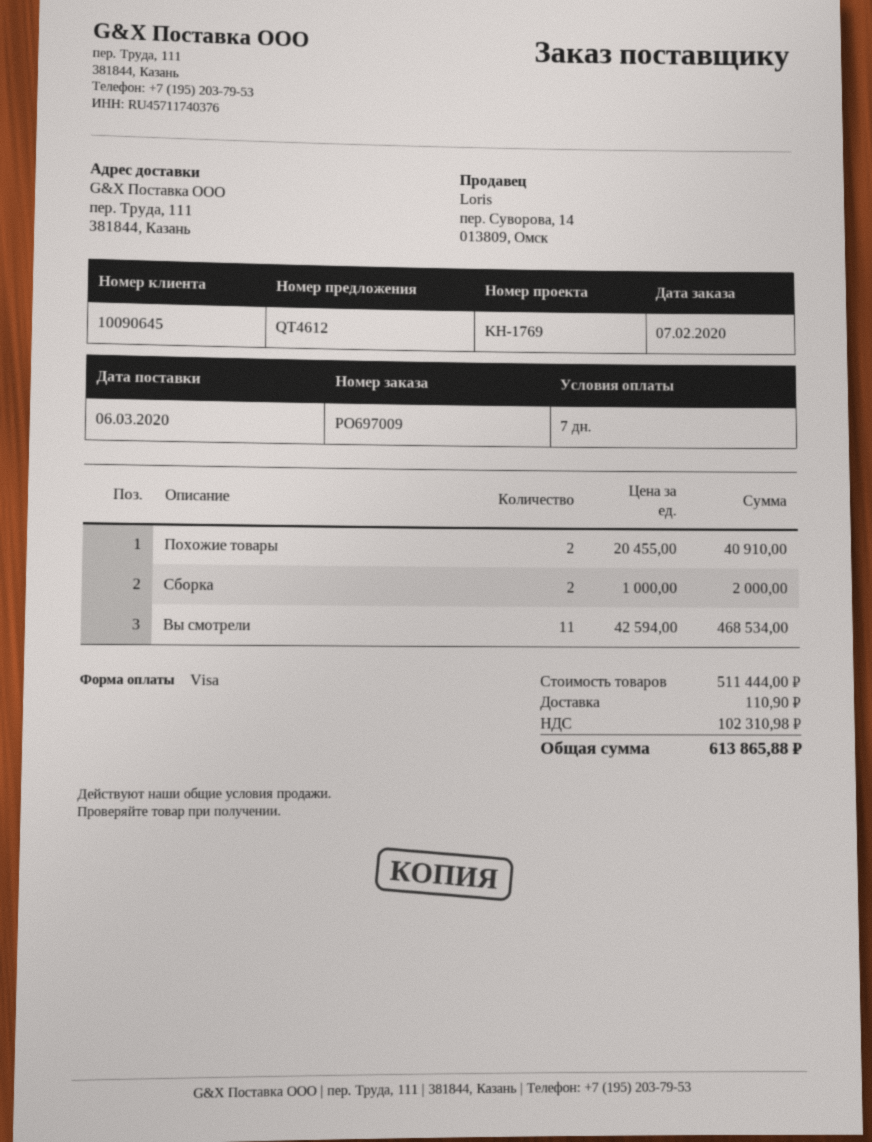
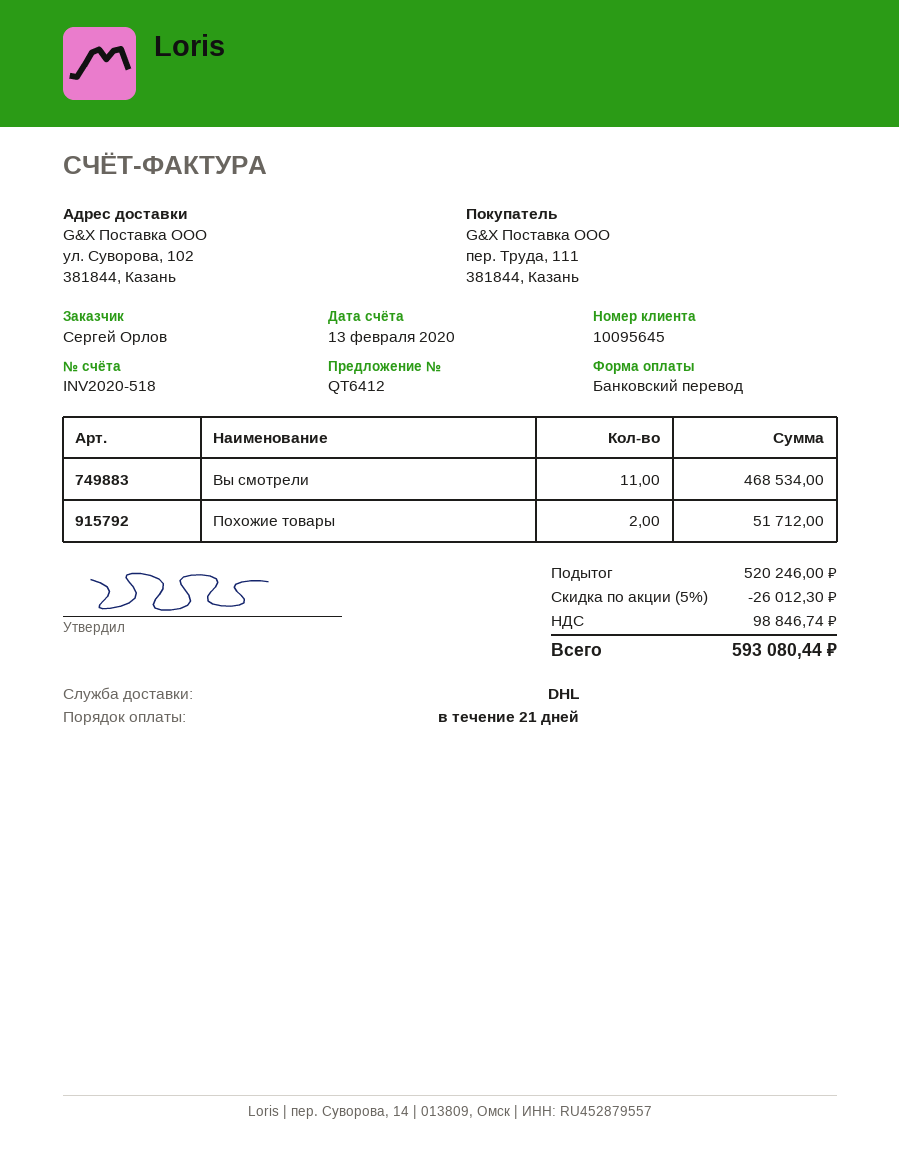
quote number: QT4612 -> QT6412
payment terms: 7 days -> 21 days
customer number: 10090645 -> 10095645
payment method: Visa -> bank transfer
ship to: пер. Труда, 111, 381844, Казань -> ул. Суворова, 102, 381844, Казань
Похожие товары: 2 for 40910.00 -> 2 for 51712.00
Сборка: 2 for 2000.00 -> none
subtotal: 511444.00 -> 520246.00
discount: none -> 5% = 26012.30
shipping: 110.90 -> none
tax: 102310.98 -> 98846.74
total: 613865.88 -> 593080.44

